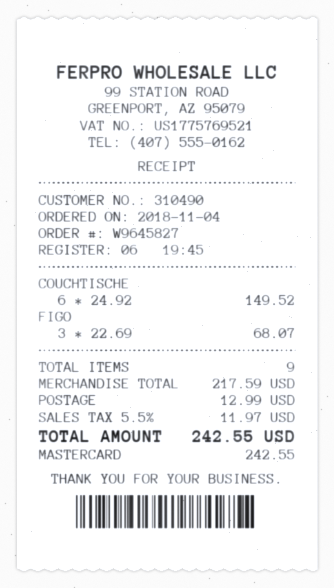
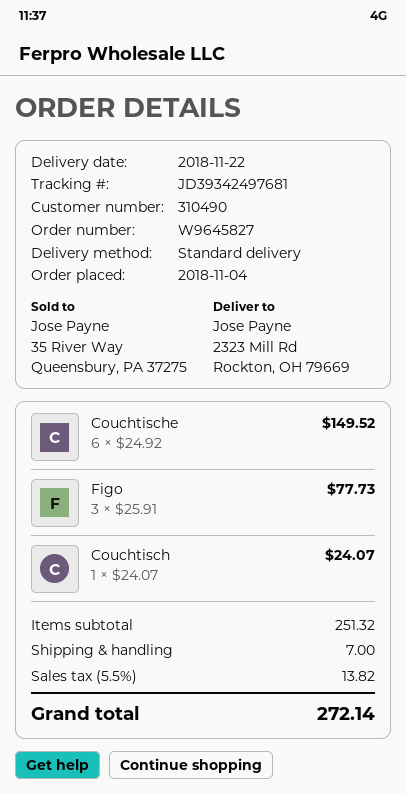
FIGO: 3 x 22.69 = 68.07 -> 3 x 25.91 = 77.73
Couchtisch: none -> 1 x 24.07 = 24.07
subtotal: 217.59 -> 251.32
shipping: 12.99 -> 7.00
tax: 5.5% = 11.97 -> 5.5% = 13.82
total: 242.55 -> 272.14

